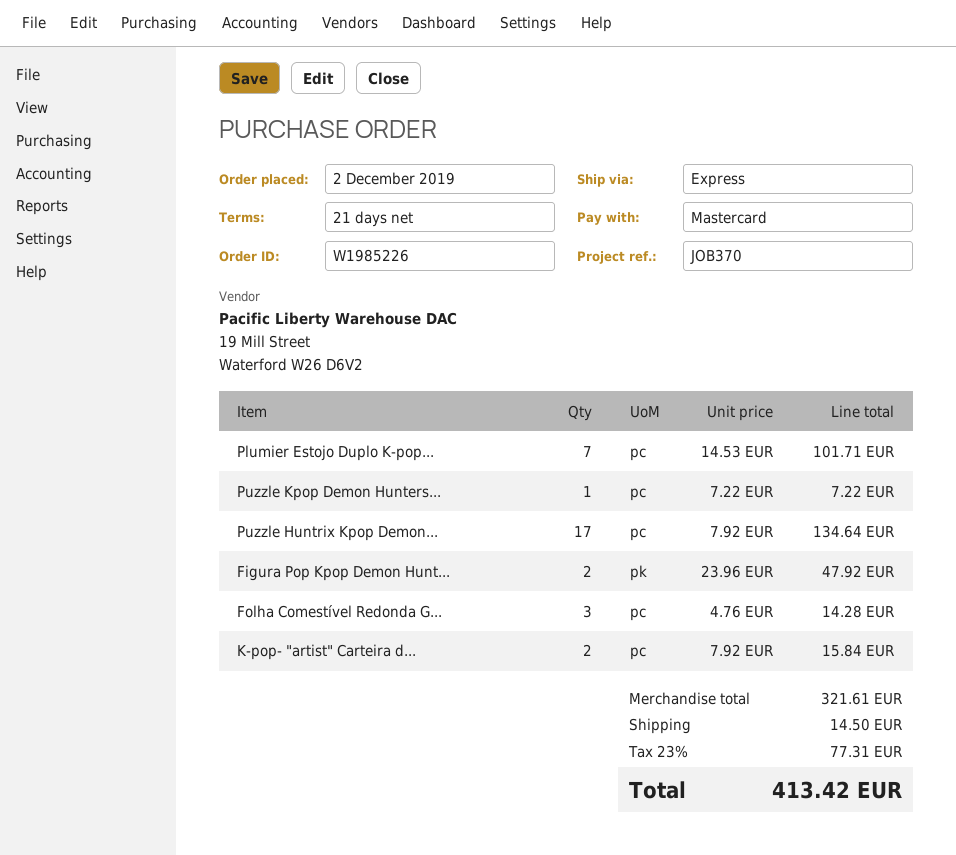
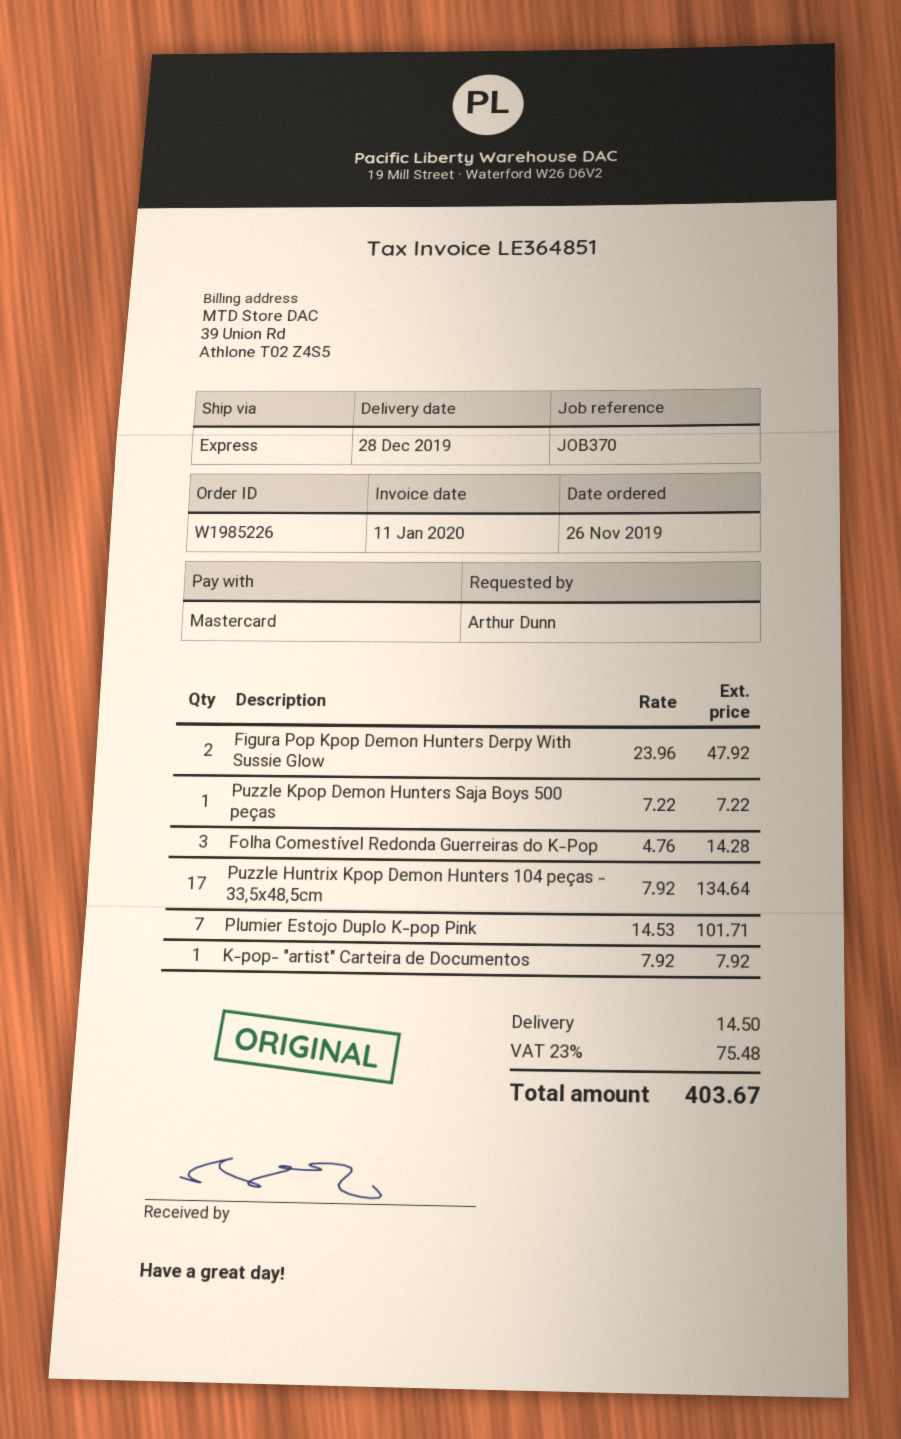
order date: 2019-12-02 -> 2019-11-26
K-pop- "artist" Carteira d...: 2 x 7.92 = 15.84 -> 1 x 7.92 = 7.92
tax: 23% = 77.31 -> 23% = 75.48
total: 413.42 -> 403.67

